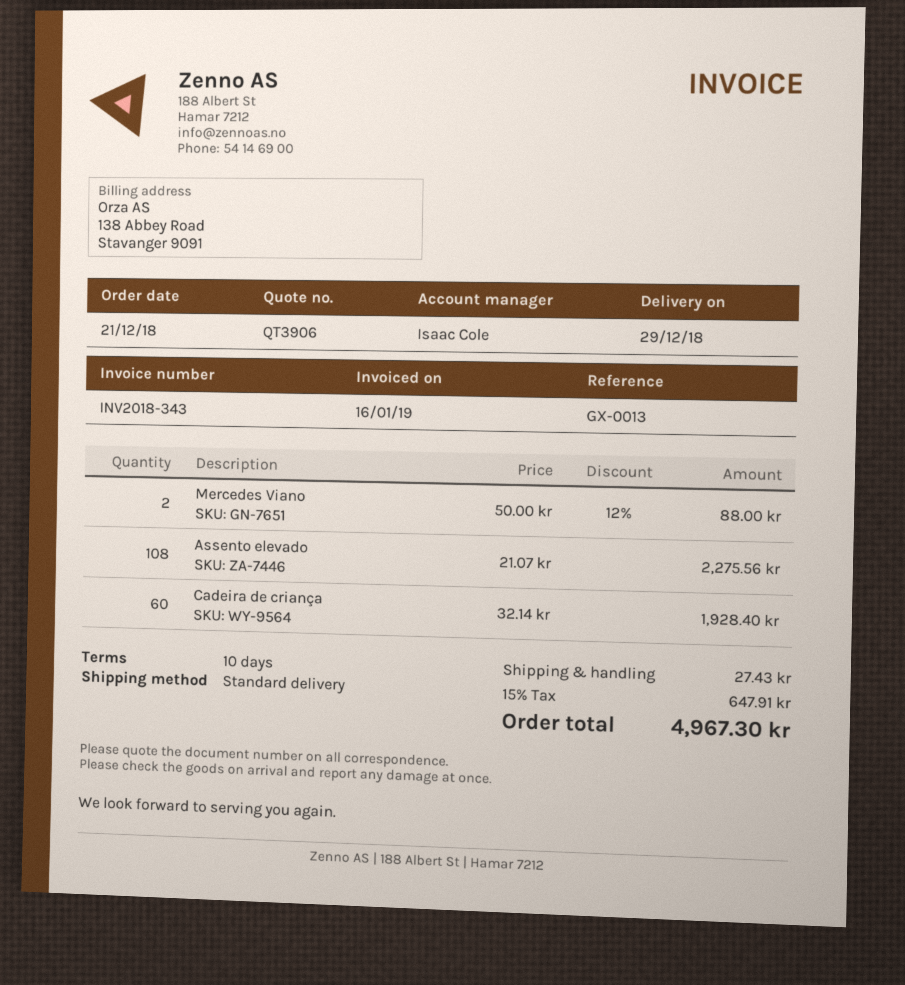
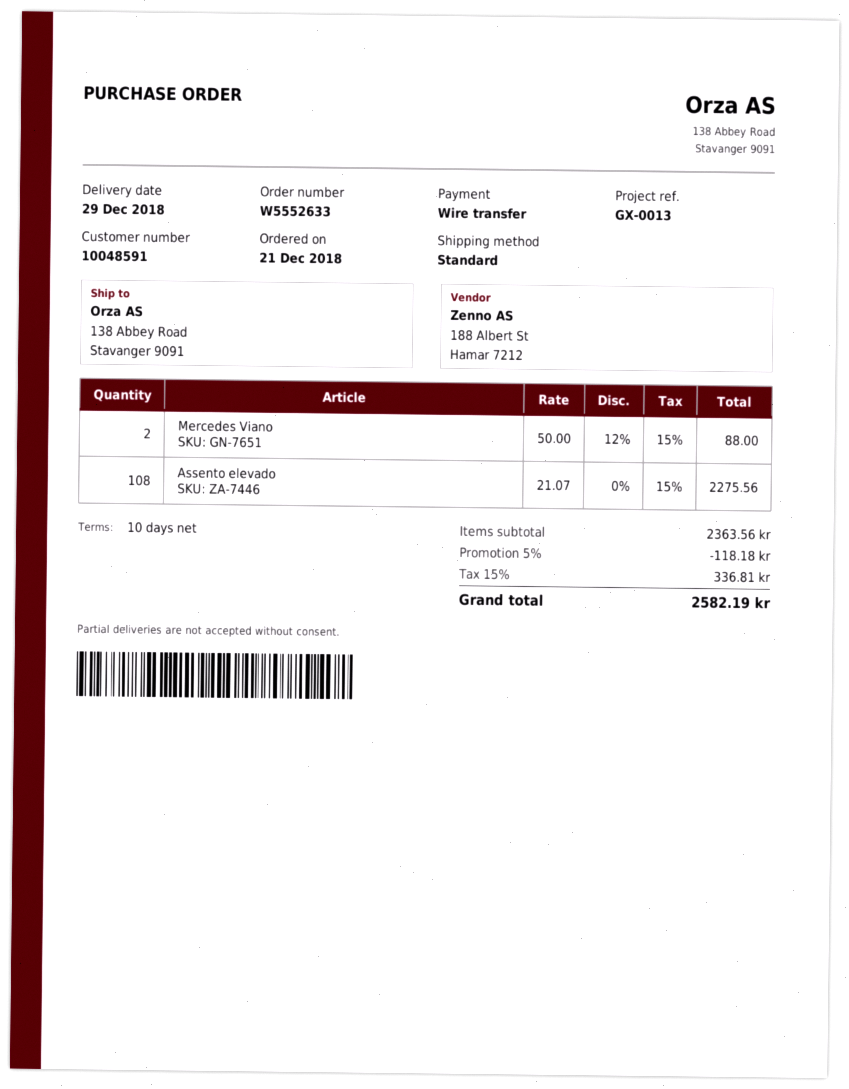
Cadeira de criança: 60 x 32.14 = 1928.40 -> none
discount: none -> 5% = 118.18
shipping: 27.43 -> none
tax: 15% = 647.91 -> 15% = 336.81
total: 4967.30 -> 2582.19

